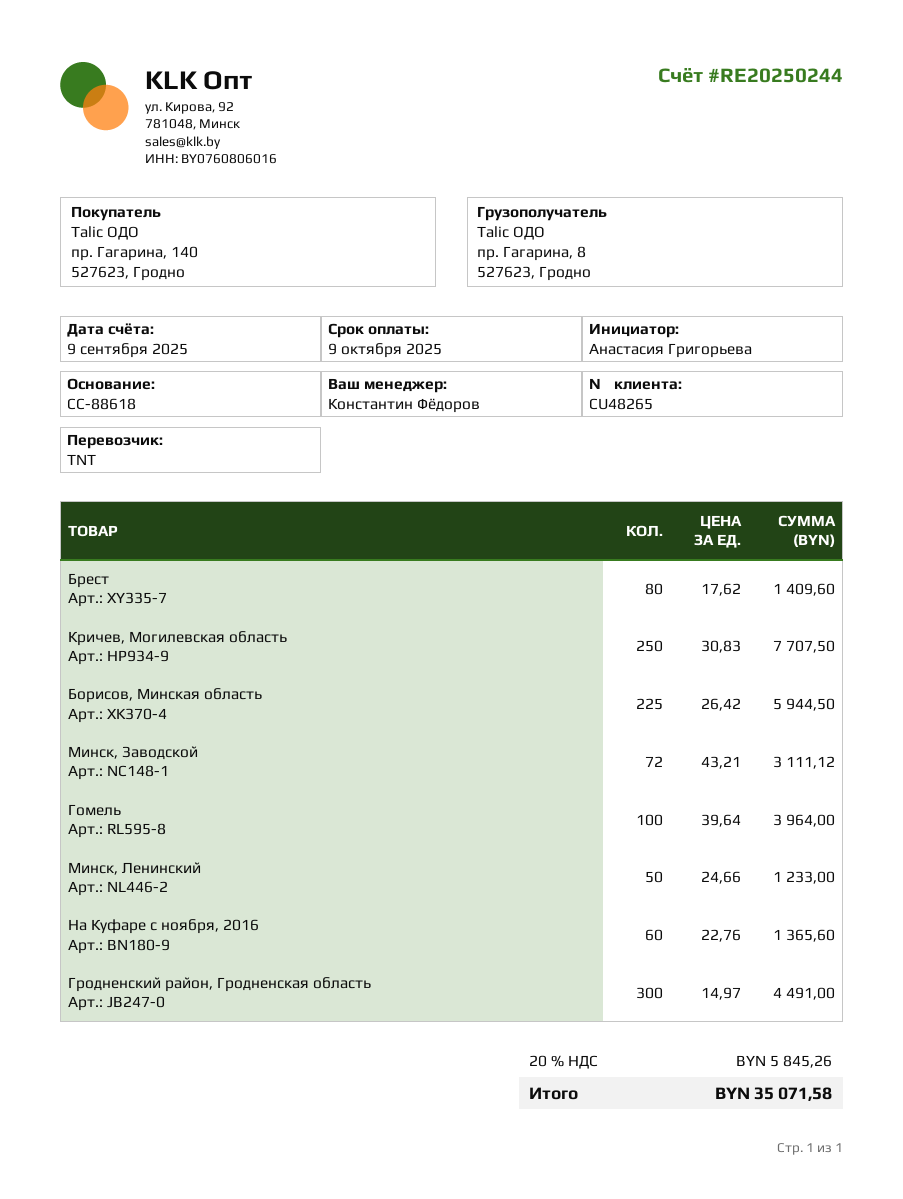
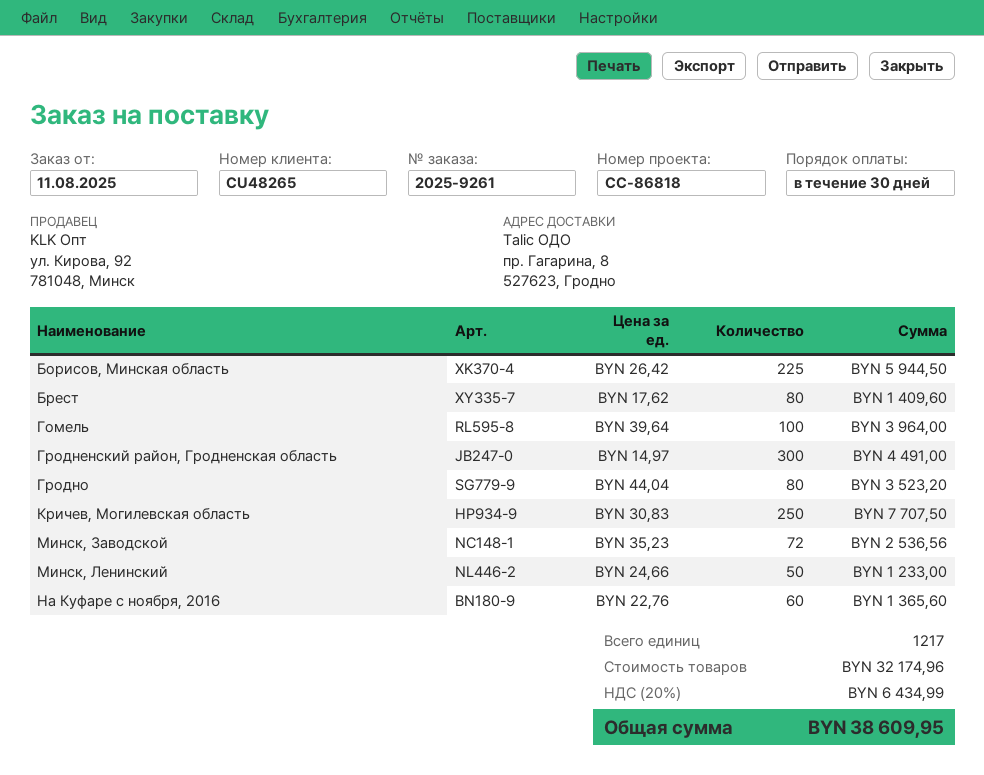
reference: CC-88618 -> CC-86818
Минск, Заводской: 72 x 43.21 = 3111.12 -> 72 x 35.23 = 2536.56
Гродно: none -> 80 x 44.04 = 3523.20
tax: 20% = 5845.26 -> 20% = 6434.99
total: 35071.58 -> 38609.95

